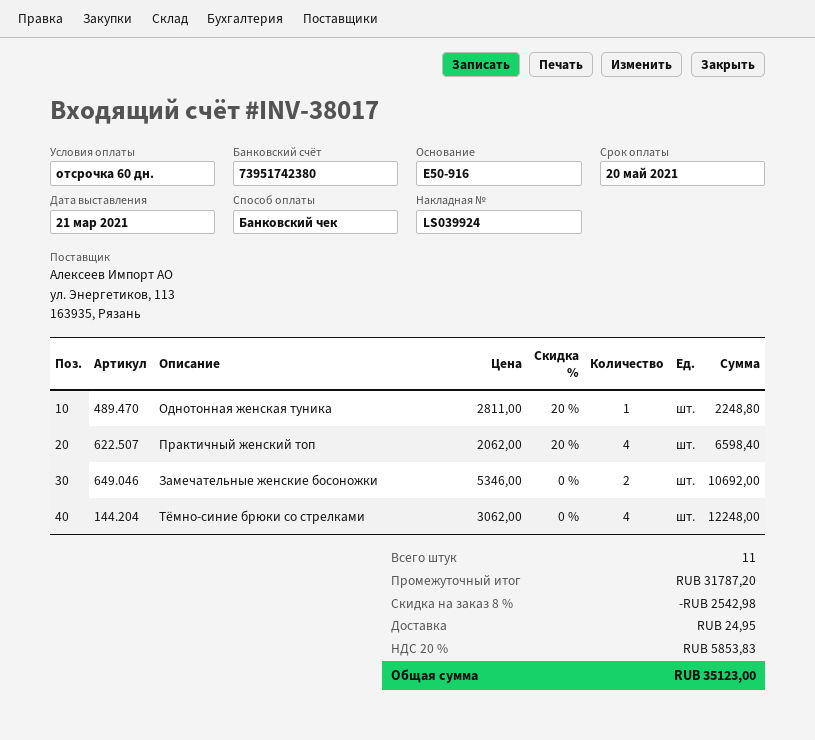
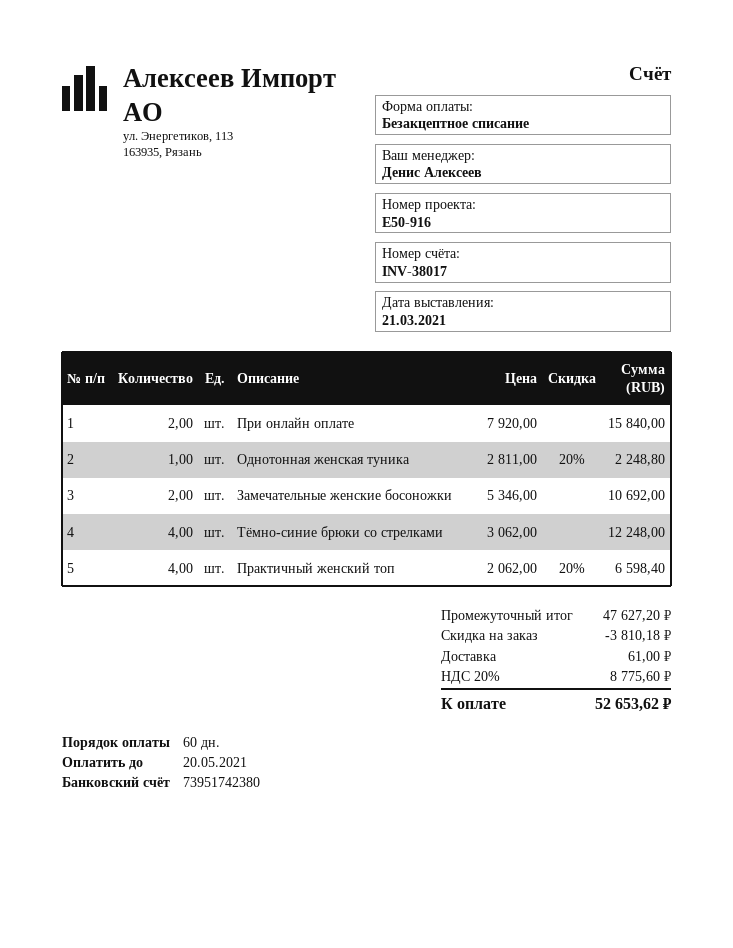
payment method: cheque -> direct debit
При онлайн оплате: none -> 2 x 7920.00 = 15840.00
subtotal: 31787.20 -> 47627.20
discount: 2542.98 -> 3810.18
shipping: 24.95 -> 61.00
tax: 20% = 5853.83 -> 20% = 8775.60
total: 35123.00 -> 52653.62

